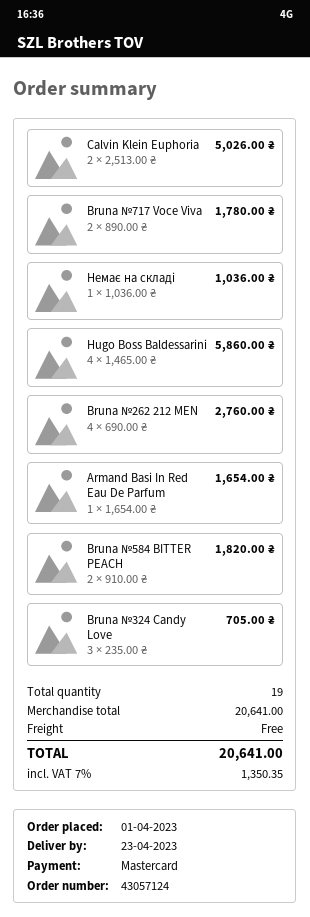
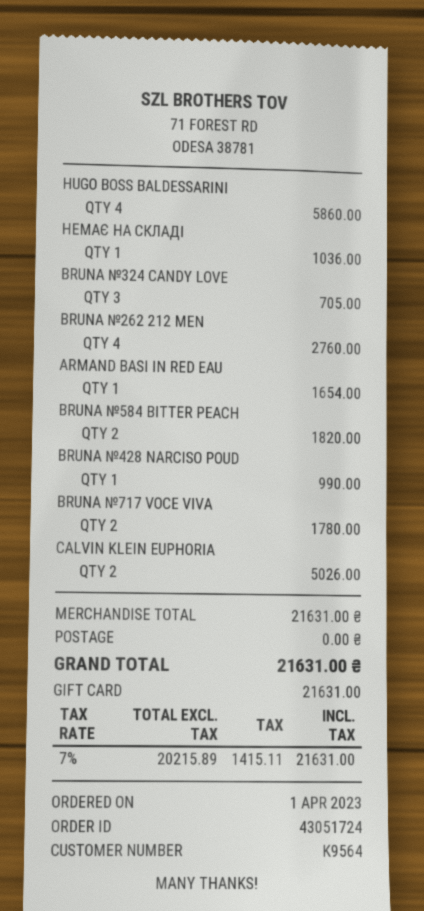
order number: 43057124 -> 43051724
payment method: Mastercard -> gift card
BRUNA №428 NARCISO POUD: none -> 1 for 990.00
subtotal: 20641.00 -> 21631.00
tax: 7% = 1350.35 -> 7% = 1415.11
total: 20641.00 -> 21631.00

